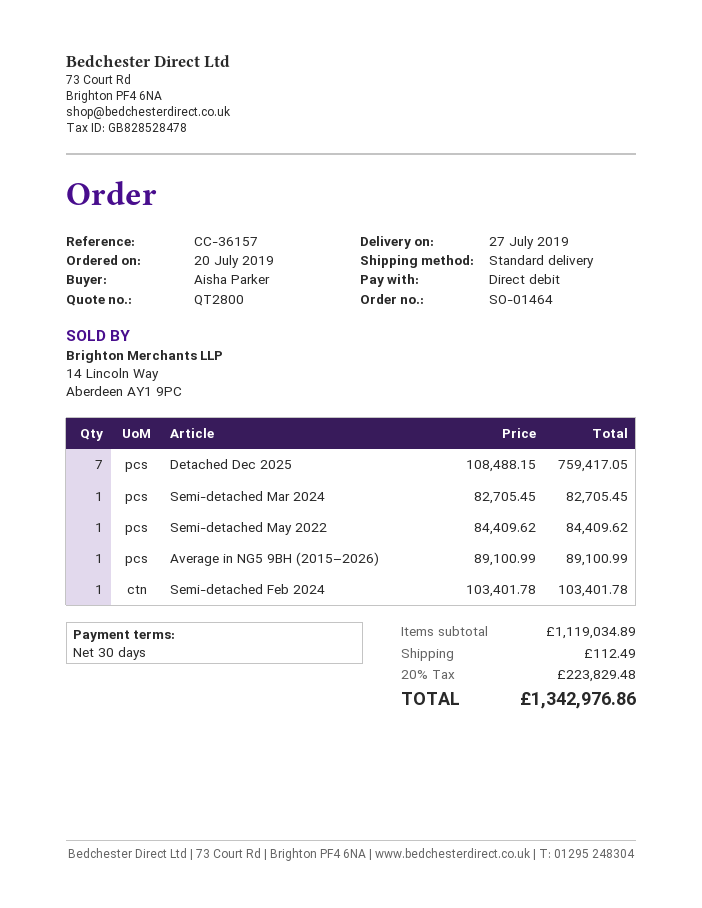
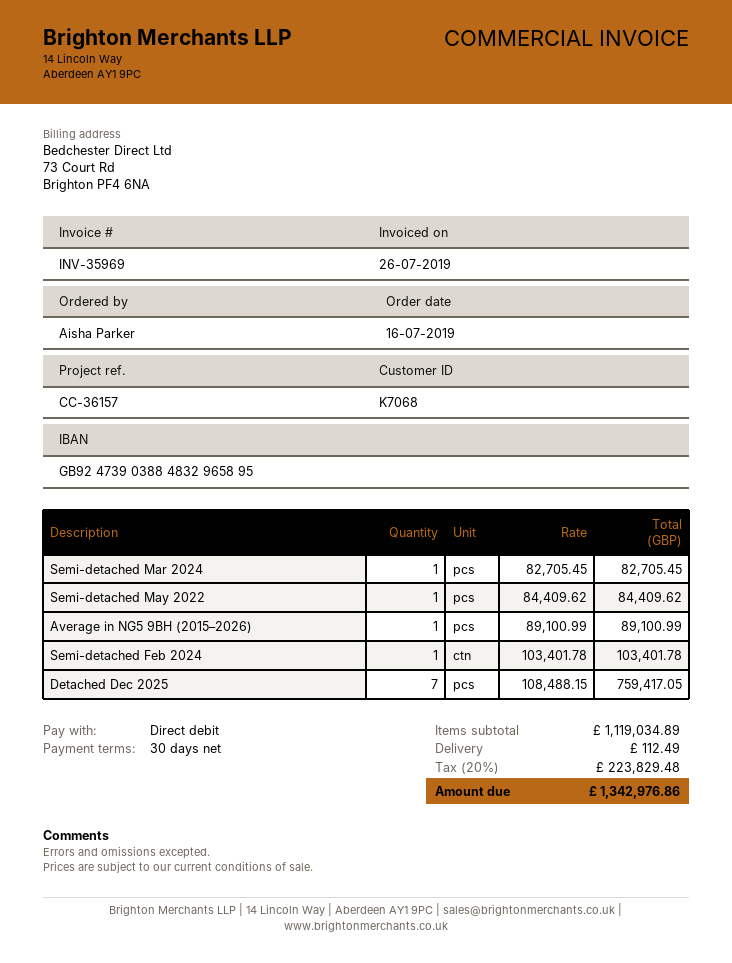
order date: 2019-07-20 -> 2019-07-16

